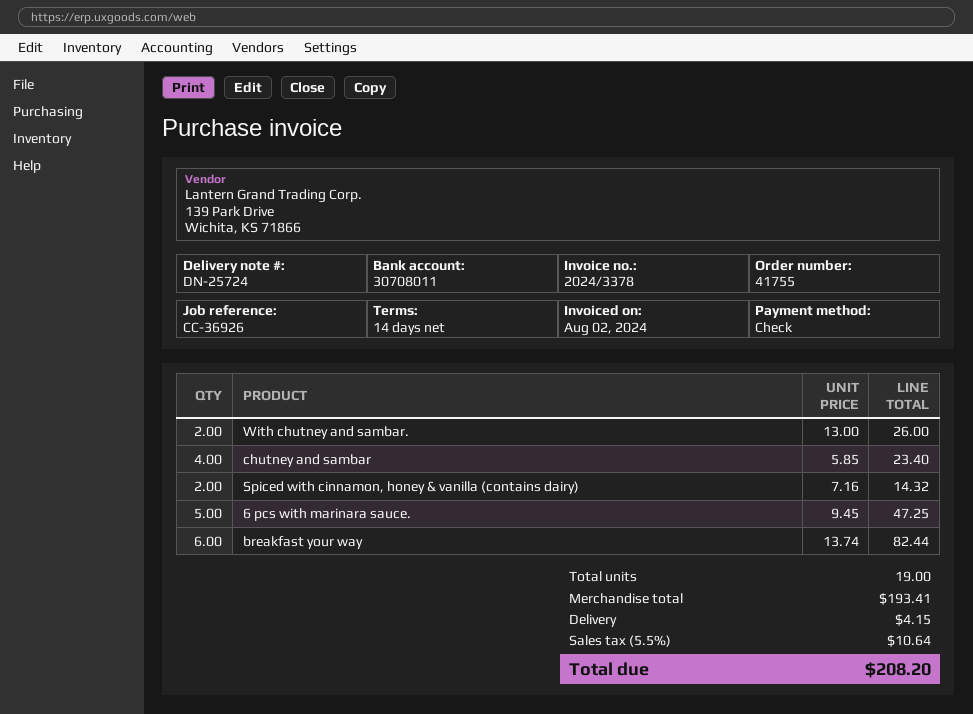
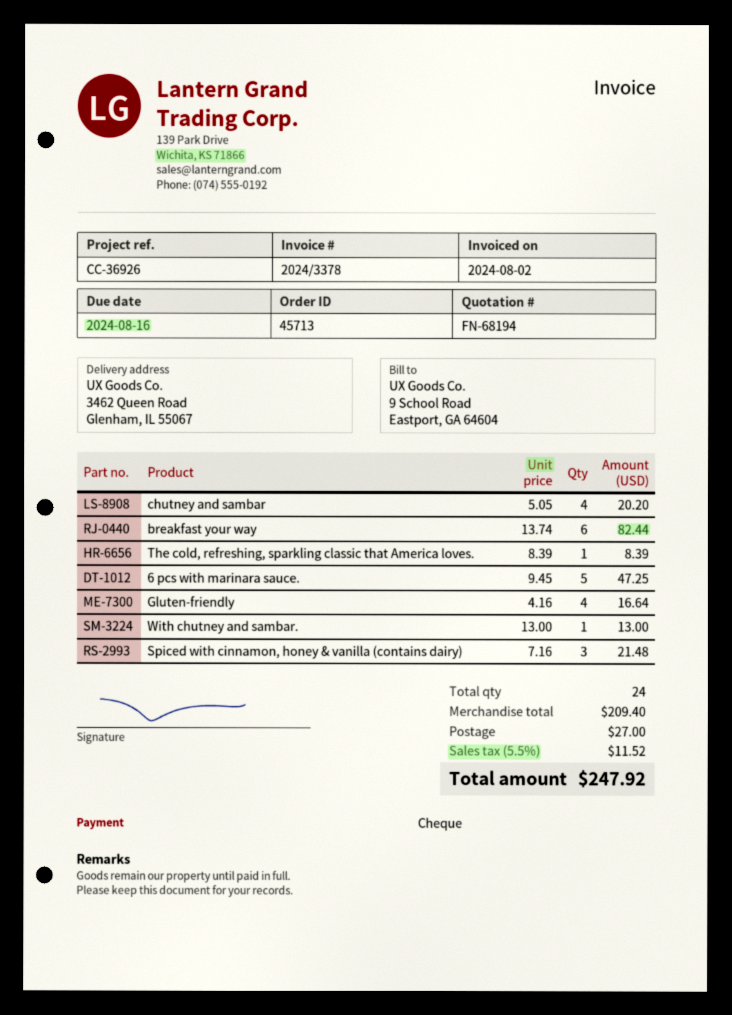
order number: 41755 -> 45713
With chutney and sambar.: 2 x 13.00 = 26.00 -> 1 x 13.00 = 13.00
chutney and sambar: 4 x 5.85 = 23.40 -> 4 x 5.05 = 20.20
Spiced with cinnamon, honey & vanilla (contains dairy): 2 x 7.16 = 14.32 -> 3 x 7.16 = 21.48
The cold, refreshing, sparkling classic that America loves.: none -> 1 x 8.39 = 8.39
Gluten-friendly: none -> 4 x 4.16 = 16.64
total quantity: 19 -> 24
subtotal: 193.41 -> 209.40
shipping: 4.15 -> 27.00
tax: 5.5% = 10.64 -> 5.5% = 11.52
total: 208.20 -> 247.92

